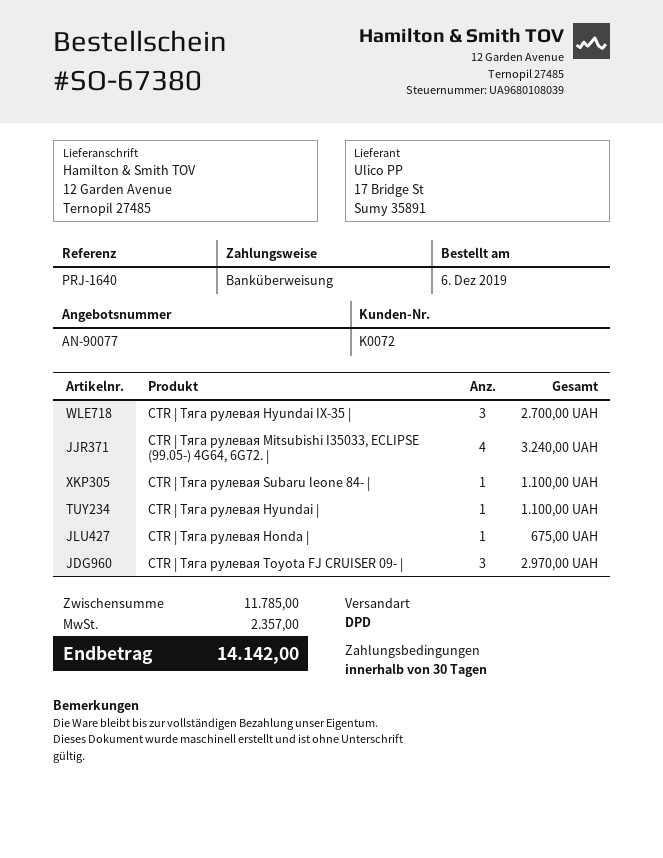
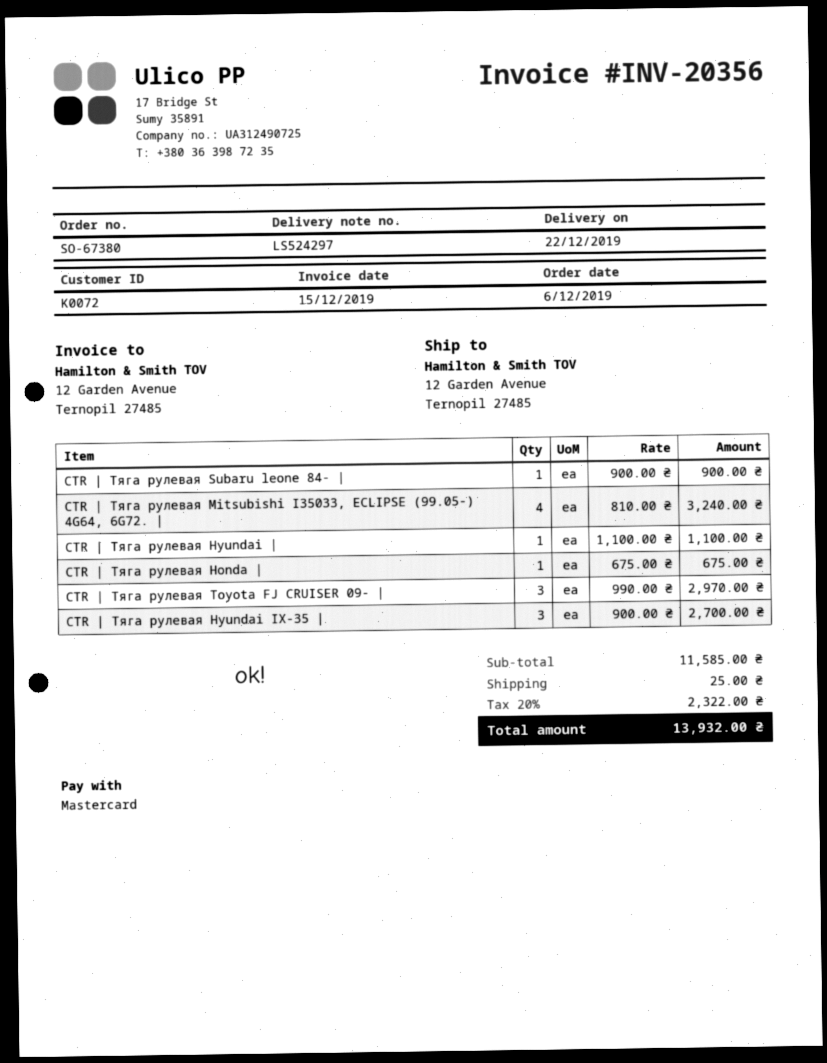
payment method: bank transfer -> Mastercard
CTR | Тяга рулевая Subaru leone 84- |: 1 for 1100.00 -> 1 for 900.00
subtotal: 11785.00 -> 11585.00
shipping: none -> 25.00
tax: 2357.00 -> 2322.00
total: 14142.00 -> 13932.00

